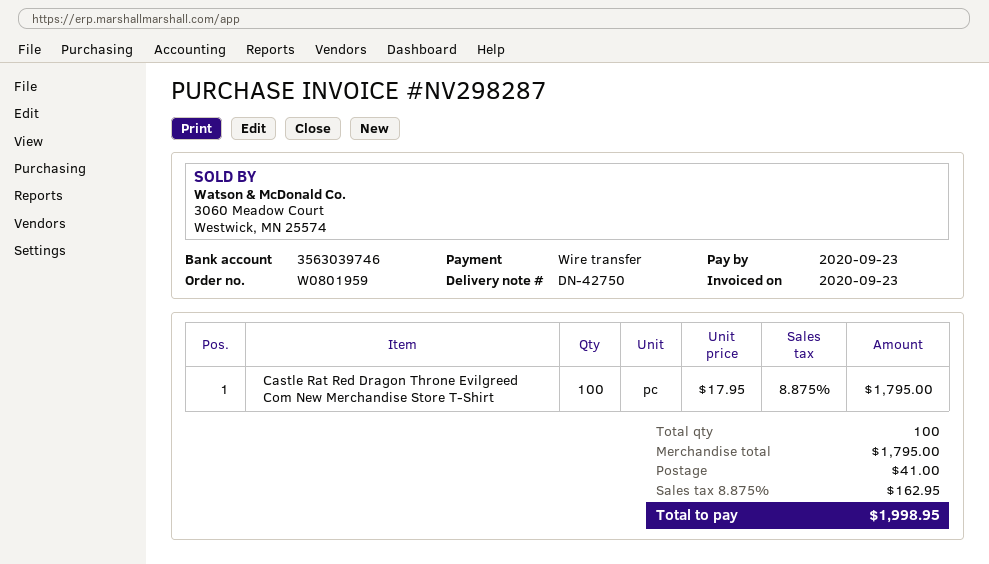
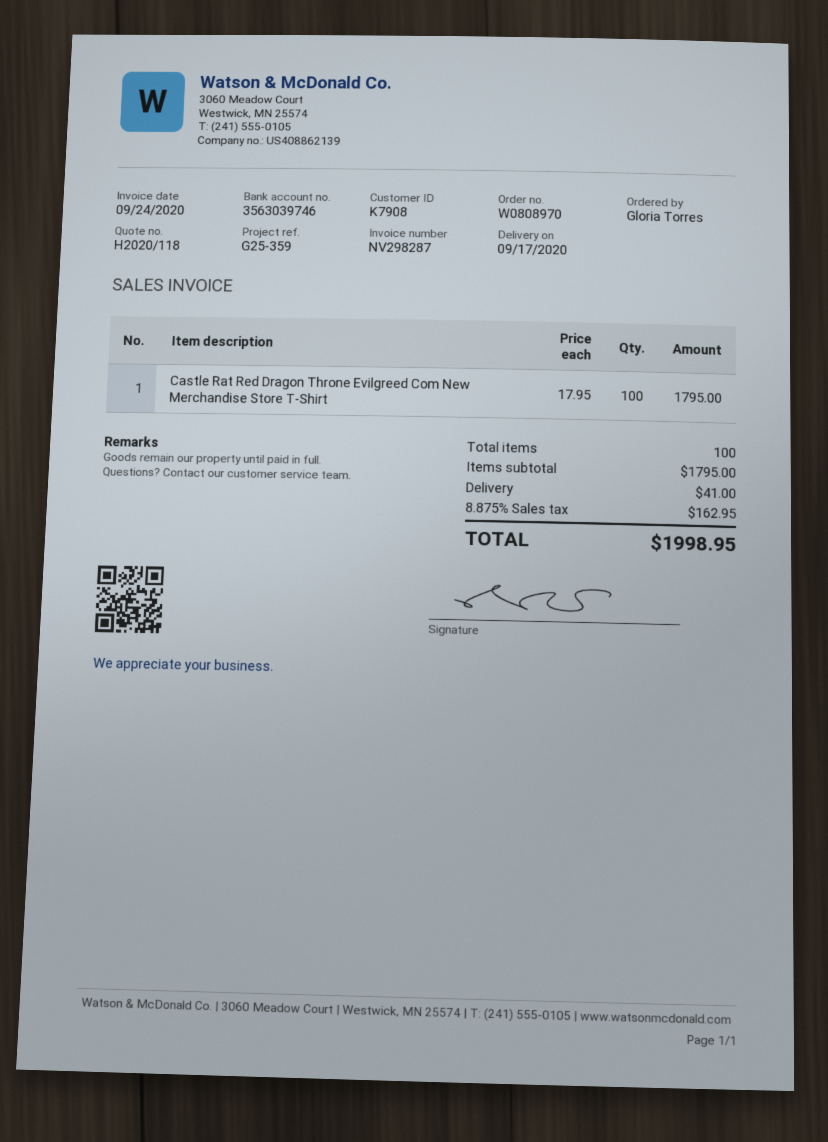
order number: W0801959 -> W0808970
invoice date: 2020-09-23 -> 2020-09-24

